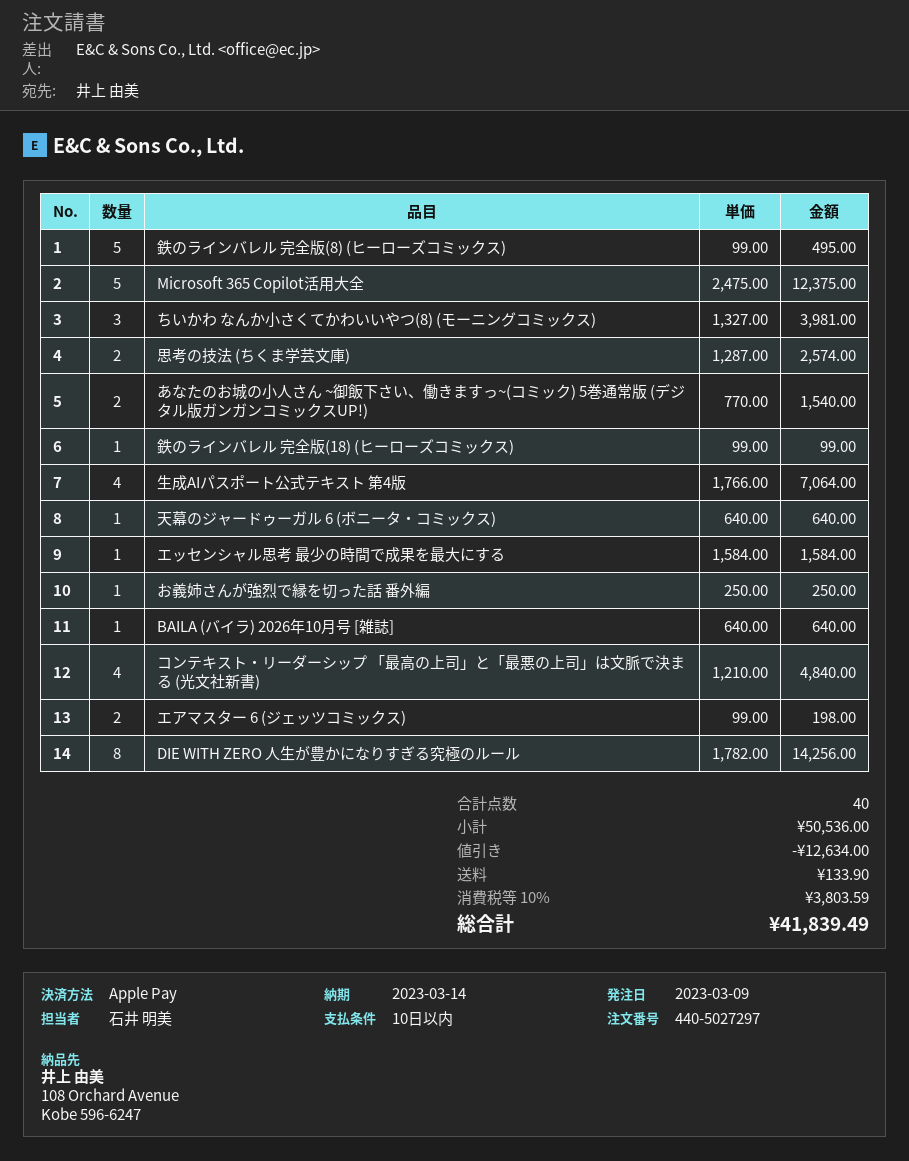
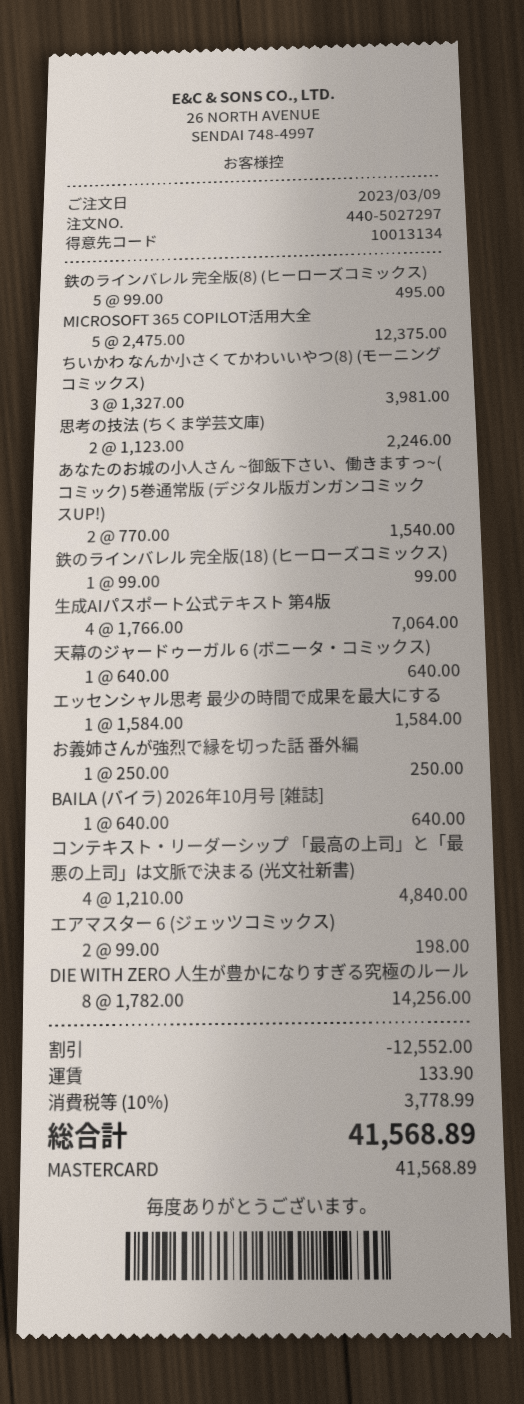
payment method: Apple Pay -> Mastercard
思考の技法 (ちくま学芸文庫): 2 x 1287.00 = 2574.00 -> 2 x 1123.00 = 2246.00
discount: 12634.00 -> 12552.00
tax: 10% = 3803.59 -> 10% = 3778.99
total: 41839.49 -> 41568.89

